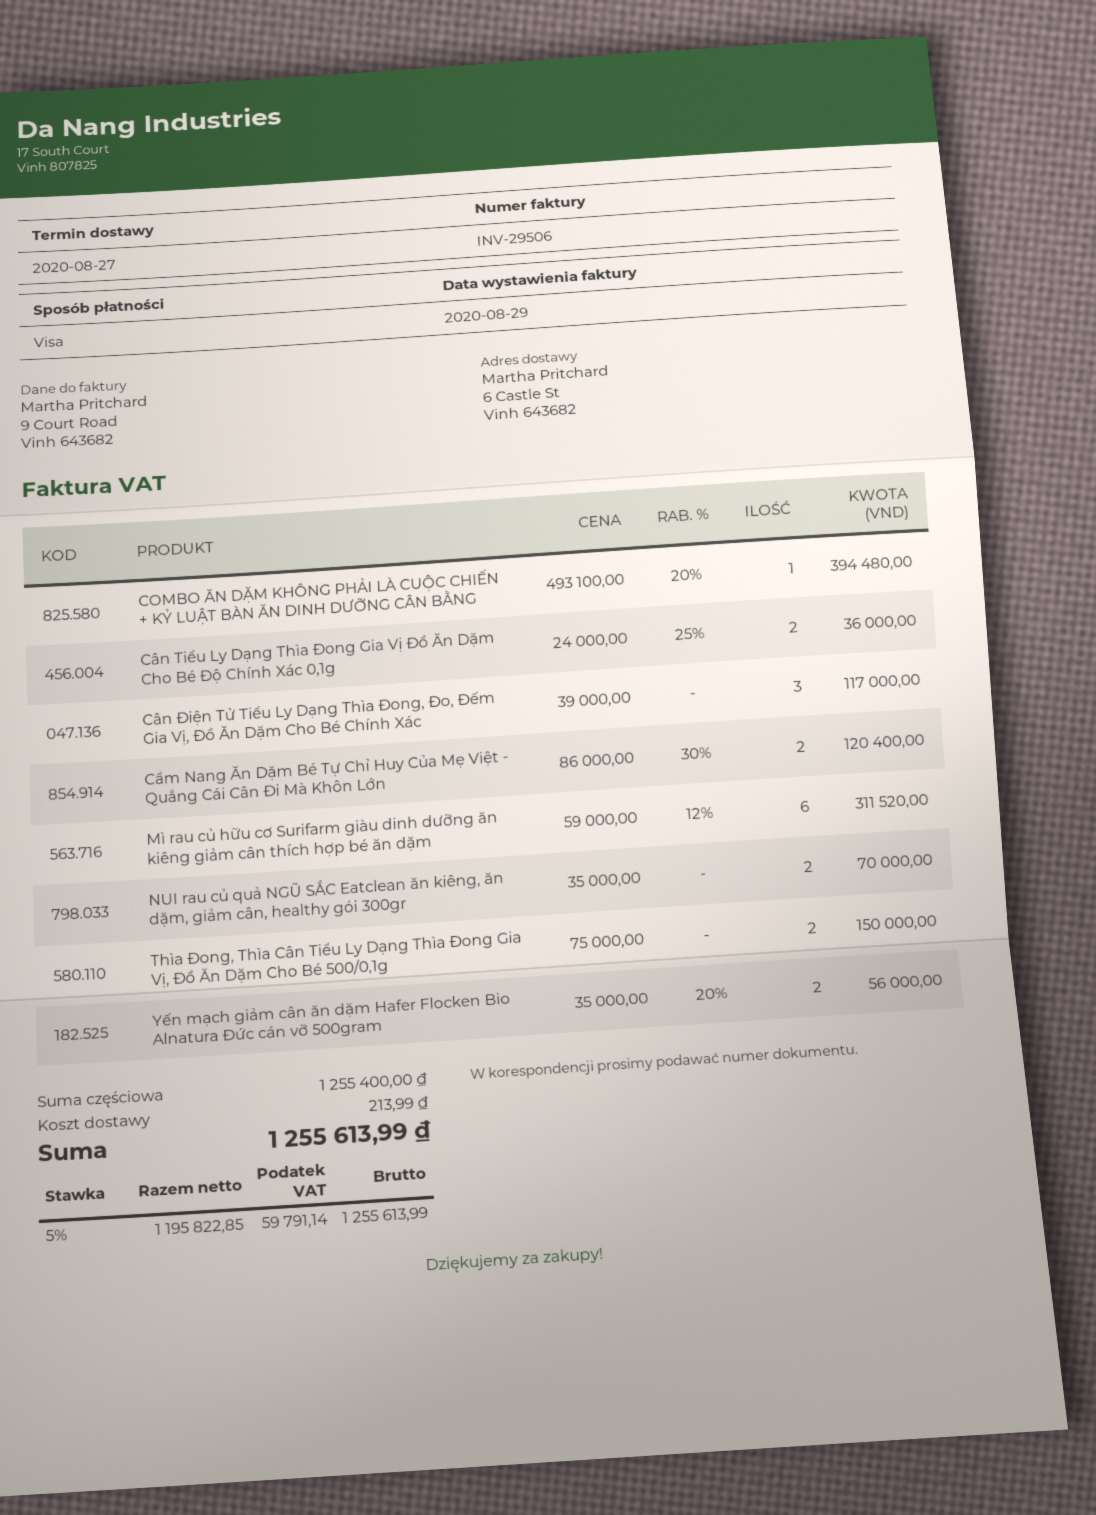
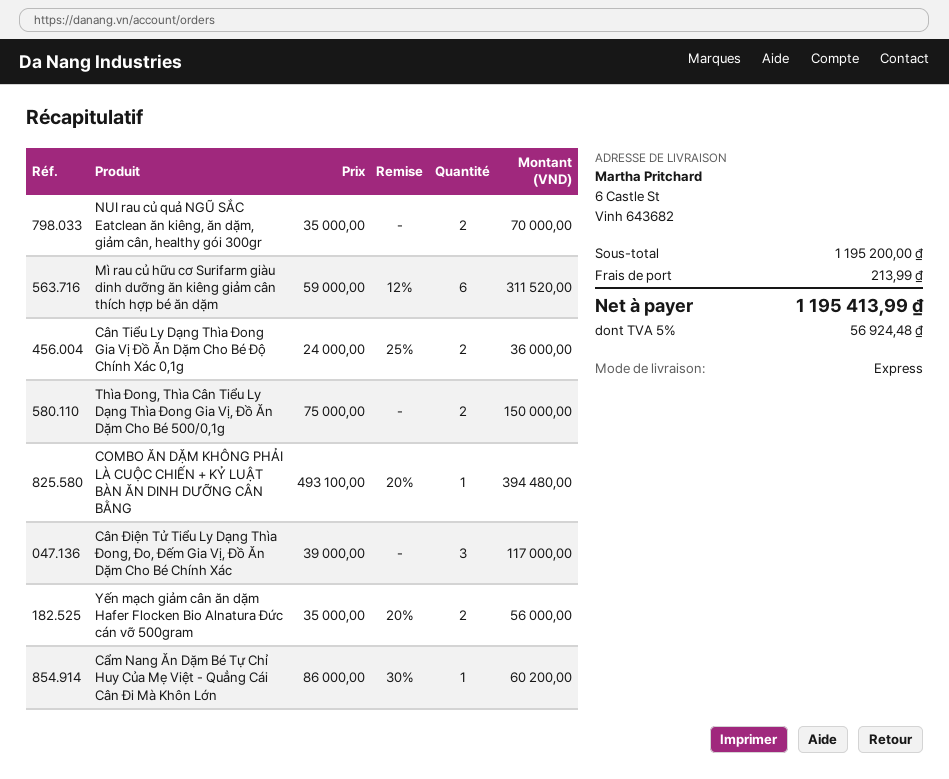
Cẩm Nang Ăn Dặm Bé Tự Chỉ Huy Của Mẹ Việt - Quẳng Cái Cân Đi Mà Khôn Lớn: 2 x 86000.00 - 30% = 120400.00 -> 1 x 86000.00 - 30% = 60200.00
subtotal: 1255400.00 -> 1195200.00
tax: 5% = 59791.14 -> 5% = 56924.48
total: 1255613.99 -> 1195413.99

